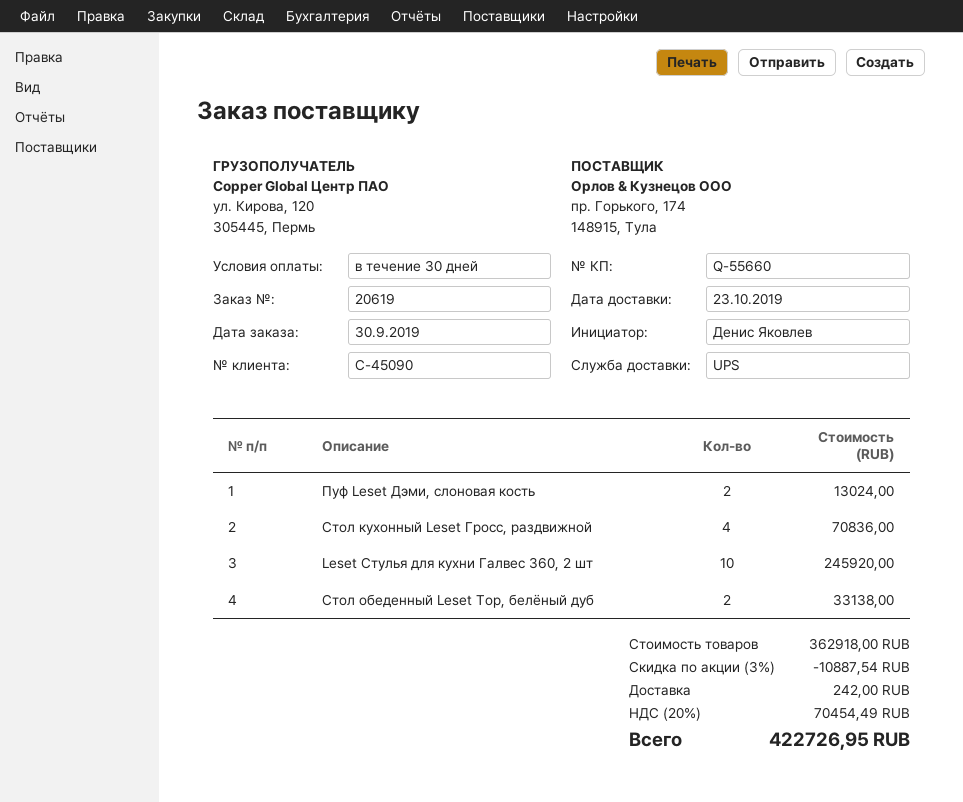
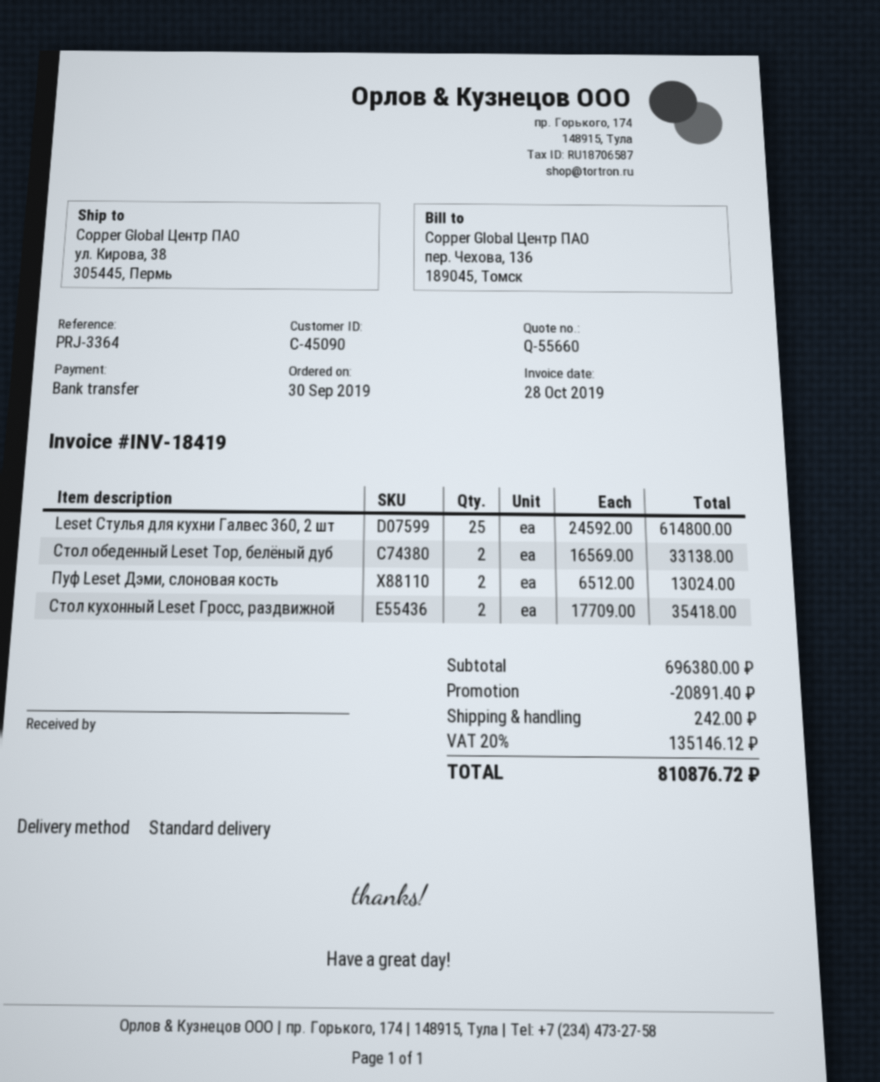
shipping method: UPS -> standard
ship to: ул. Кирова, 120, 305445, Пермь -> ул. Кирова, 38, 305445, Пермь
Стол кухонный Leset Гросс, раздвижной: 4 for 70836.00 -> 2 for 35418.00
Leset Стулья для кухни Галвес 360, 2 шт: 10 for 245920.00 -> 25 for 614800.00
subtotal: 362918.00 -> 696380.00
discount: 10887.54 -> 20891.40
tax: 20% = 70454.49 -> 20% = 135146.12
total: 422726.95 -> 810876.72

